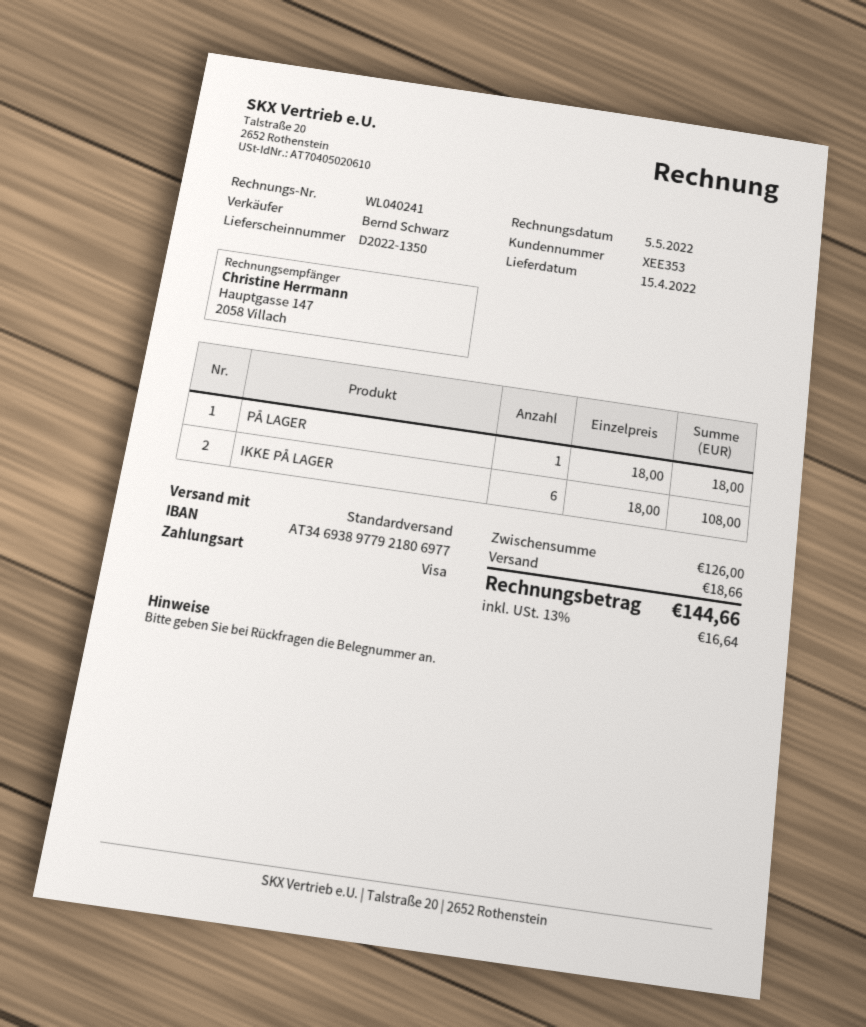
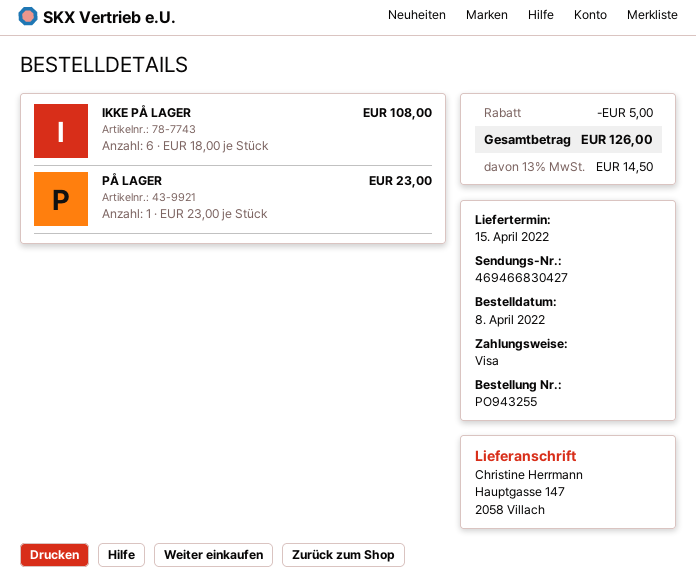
PÅ LAGER: 1 x 18.00 = 18.00 -> 1 x 23.00 = 23.00
discount: none -> 5.00
shipping: 18.66 -> none
tax: 13% = 16.64 -> 13% = 14.50
total: 144.66 -> 126.00

